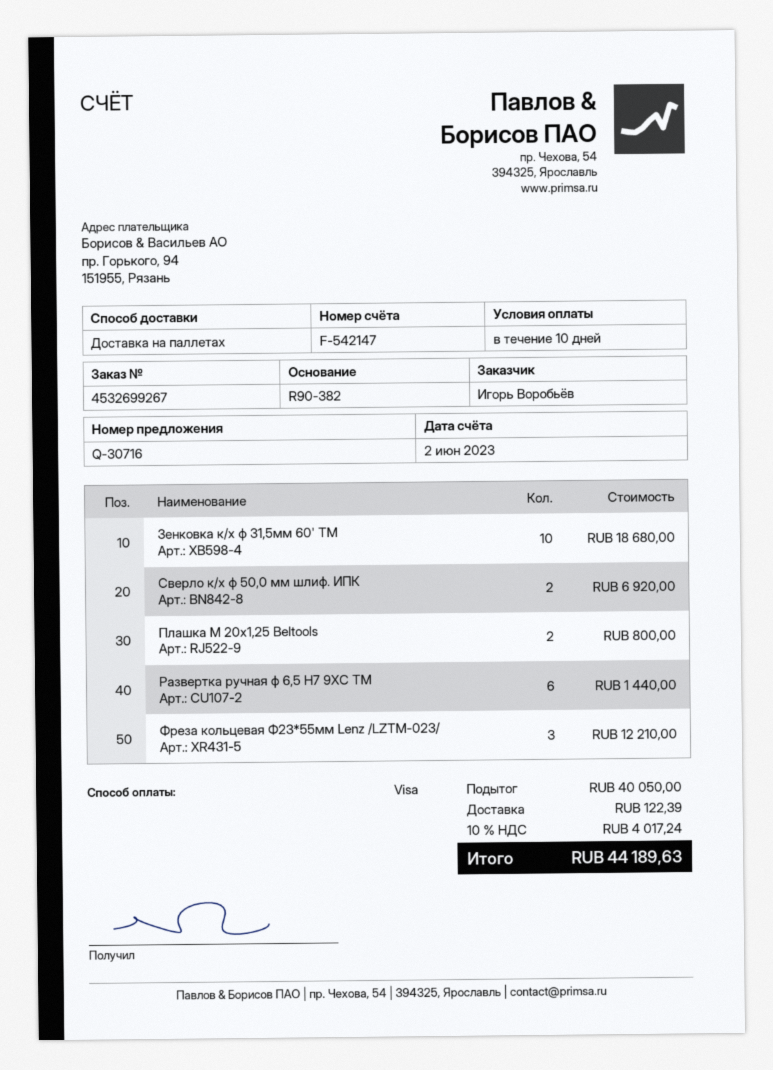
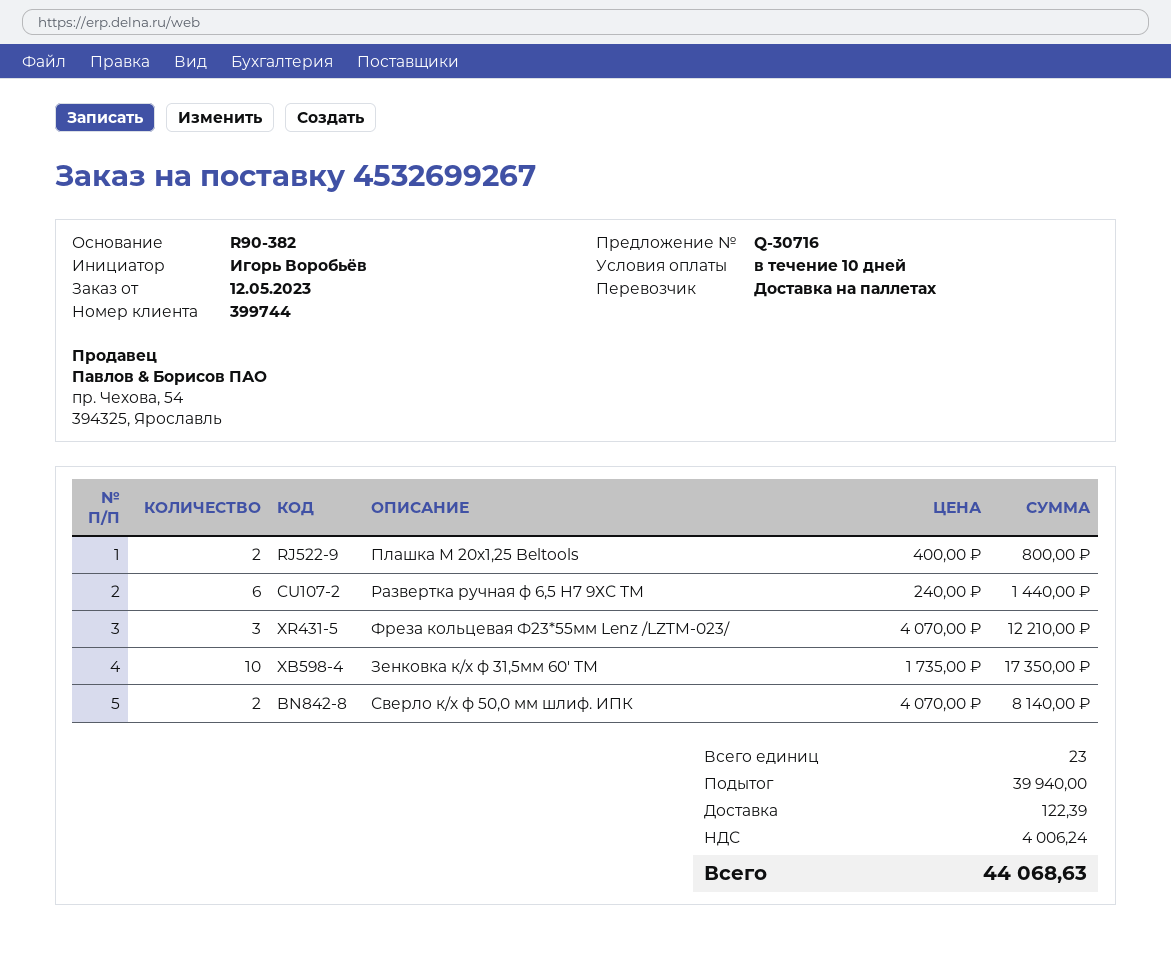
Зенковка к/х ф 31,5мм 60' ТМ: 10 for 18680.00 -> 10 for 17350.00
Сверло к/х ф 50,0 мм шлиф. ИПК: 2 for 6920.00 -> 2 for 8140.00
subtotal: 40050.00 -> 39940.00
tax: 4017.24 -> 4006.24
total: 44189.63 -> 44068.63

